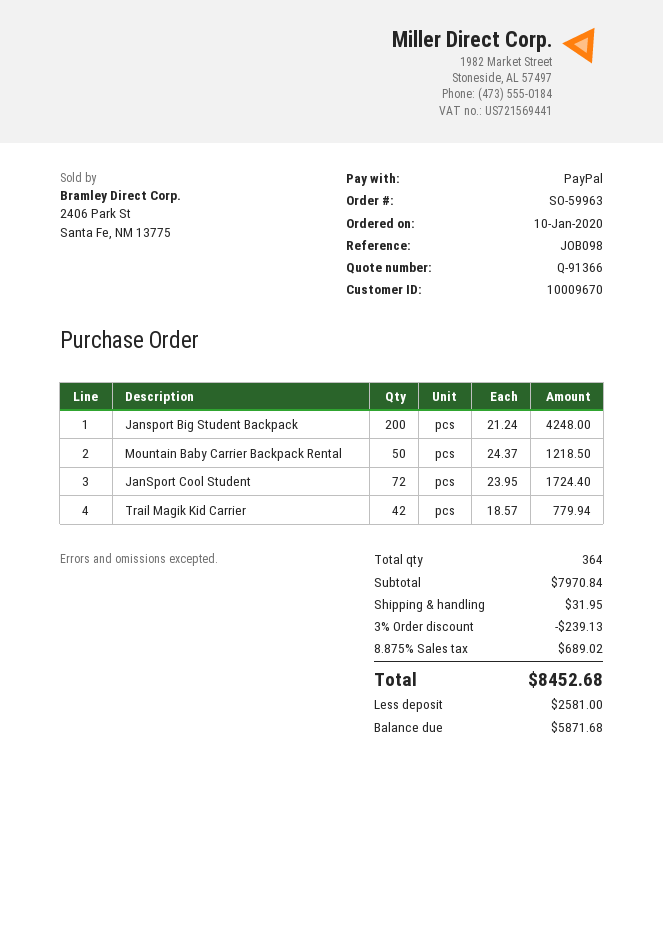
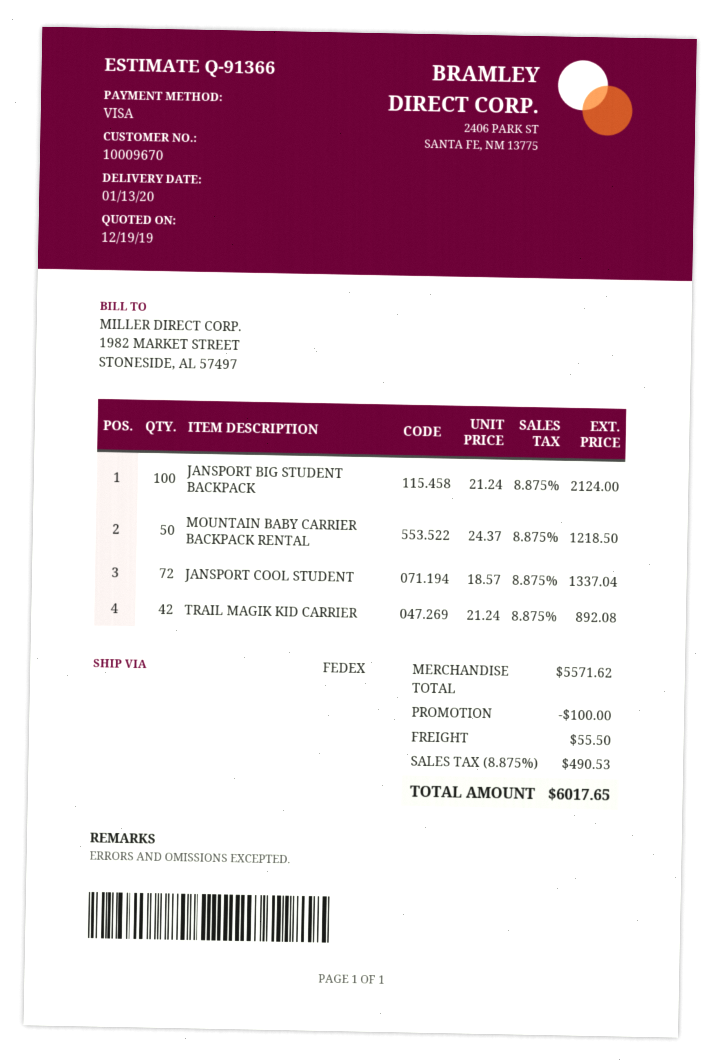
payment method: PayPal -> Visa
Jansport Big Student Backpack: 200 x 21.24 = 4248.00 -> 100 x 21.24 = 2124.00
JanSport Cool Student: 72 x 23.95 = 1724.40 -> 72 x 18.57 = 1337.04
Trail Magik Kid Carrier: 42 x 18.57 = 779.94 -> 42 x 21.24 = 892.08
subtotal: 7970.84 -> 5571.62
discount: 239.13 -> 100.00
shipping: 31.95 -> 55.50
tax: 8.875% = 689.02 -> 8.875% = 490.53
total: 8452.68 -> 6017.65

